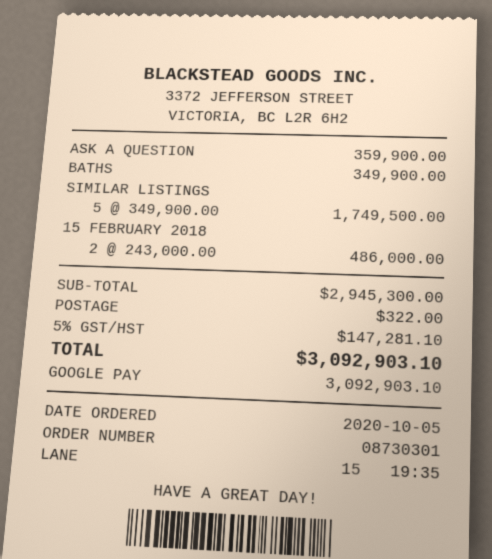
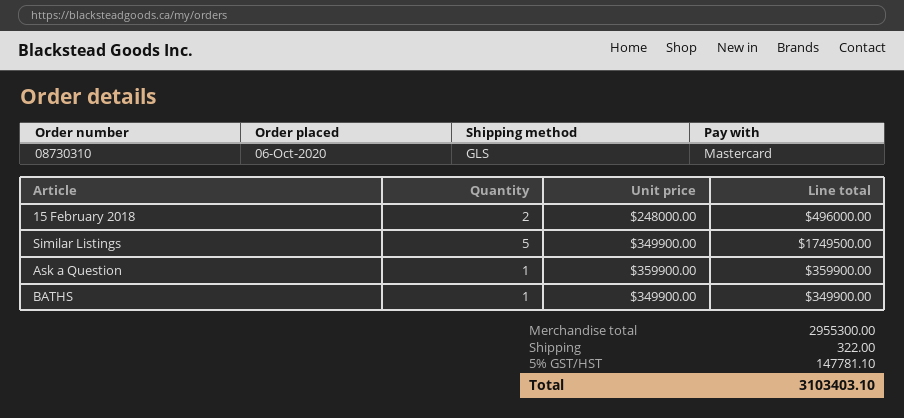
order number: 08730301 -> 08730310
order date: 2020-10-05 -> 2020-10-06
payment method: Google Pay -> Mastercard
15 FEBRUARY 2018: 2 x 243000.00 = 486000.00 -> 2 x 248000.00 = 496000.00
subtotal: 2945300.00 -> 2955300.00
tax: 5% = 147281.10 -> 5% = 147781.10
total: 3092903.10 -> 3103403.10

